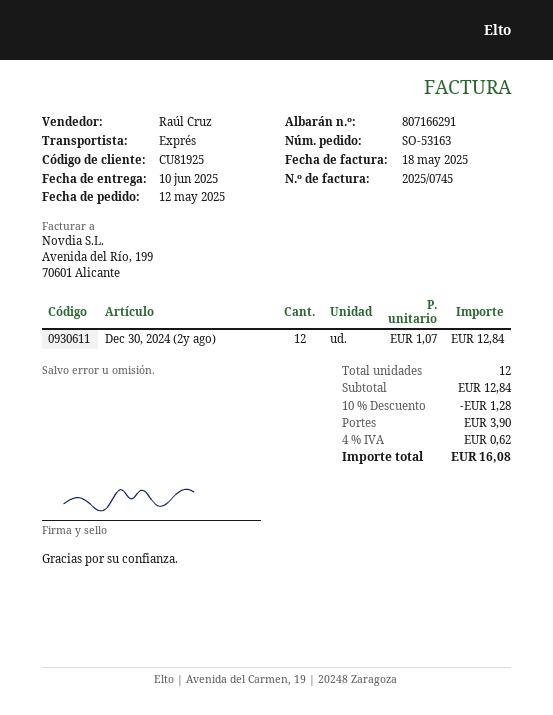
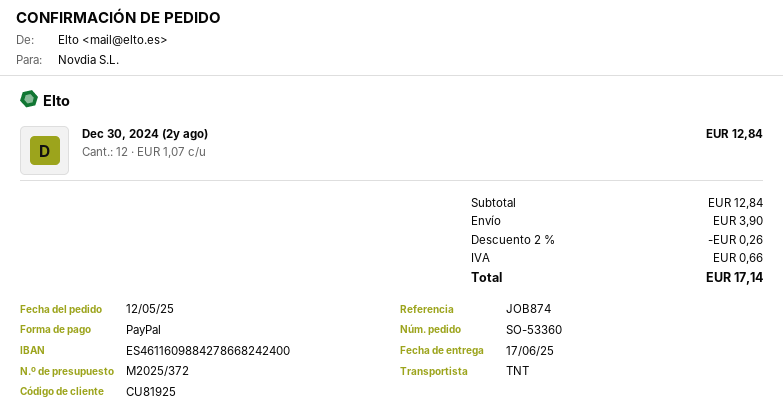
order number: SO-53163 -> SO-53360
delivery date: 2025-06-10 -> 2025-06-17
shipping method: express -> TNT
discount: 10% = 1.28 -> 2% = 0.26
tax: 0.62 -> 0.66
total: 16.08 -> 17.14

